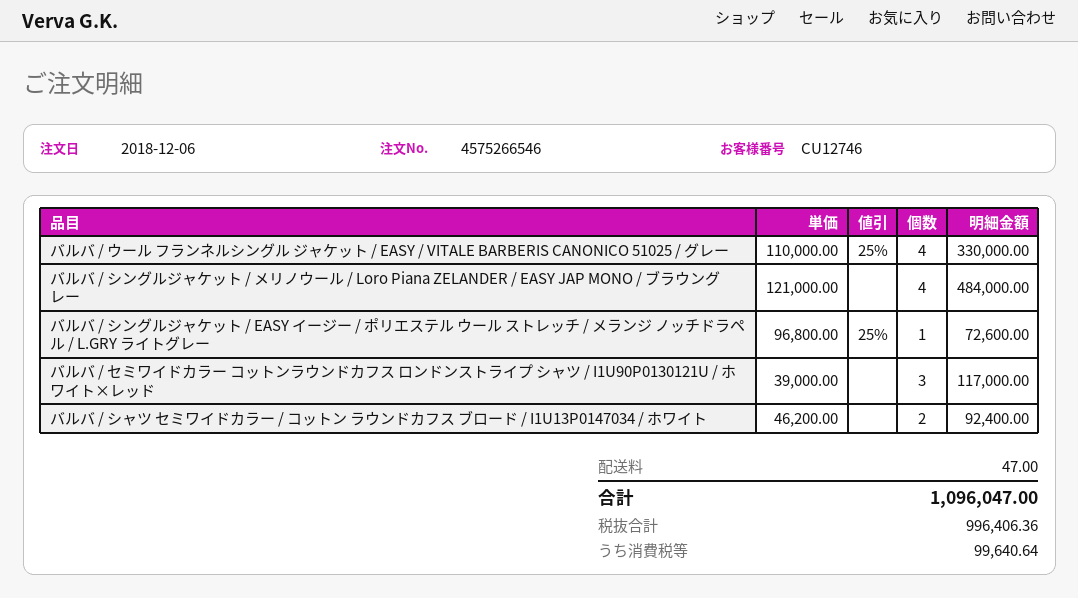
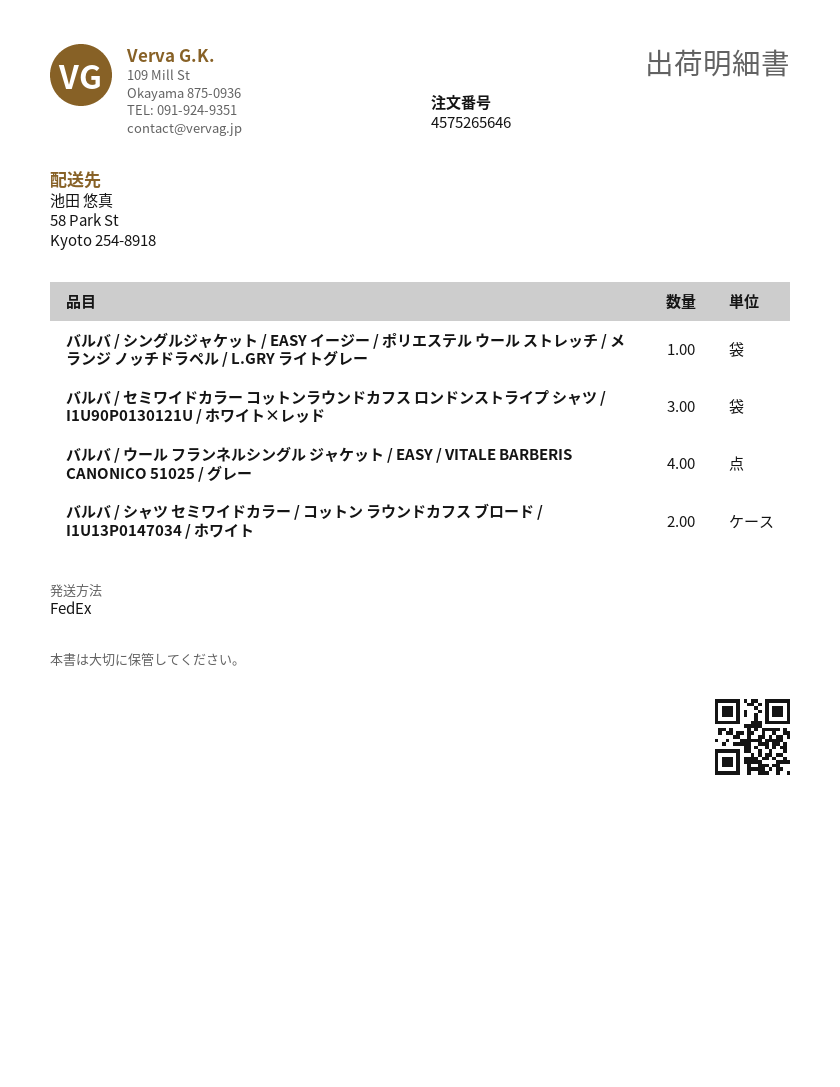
order number: 4575266546 -> 4575265646
バルバ / シングルジャケット / メリノウール / Loro Piana ZELANDER / EASY JAP MONO / ブラウングレー: 4 -> none

